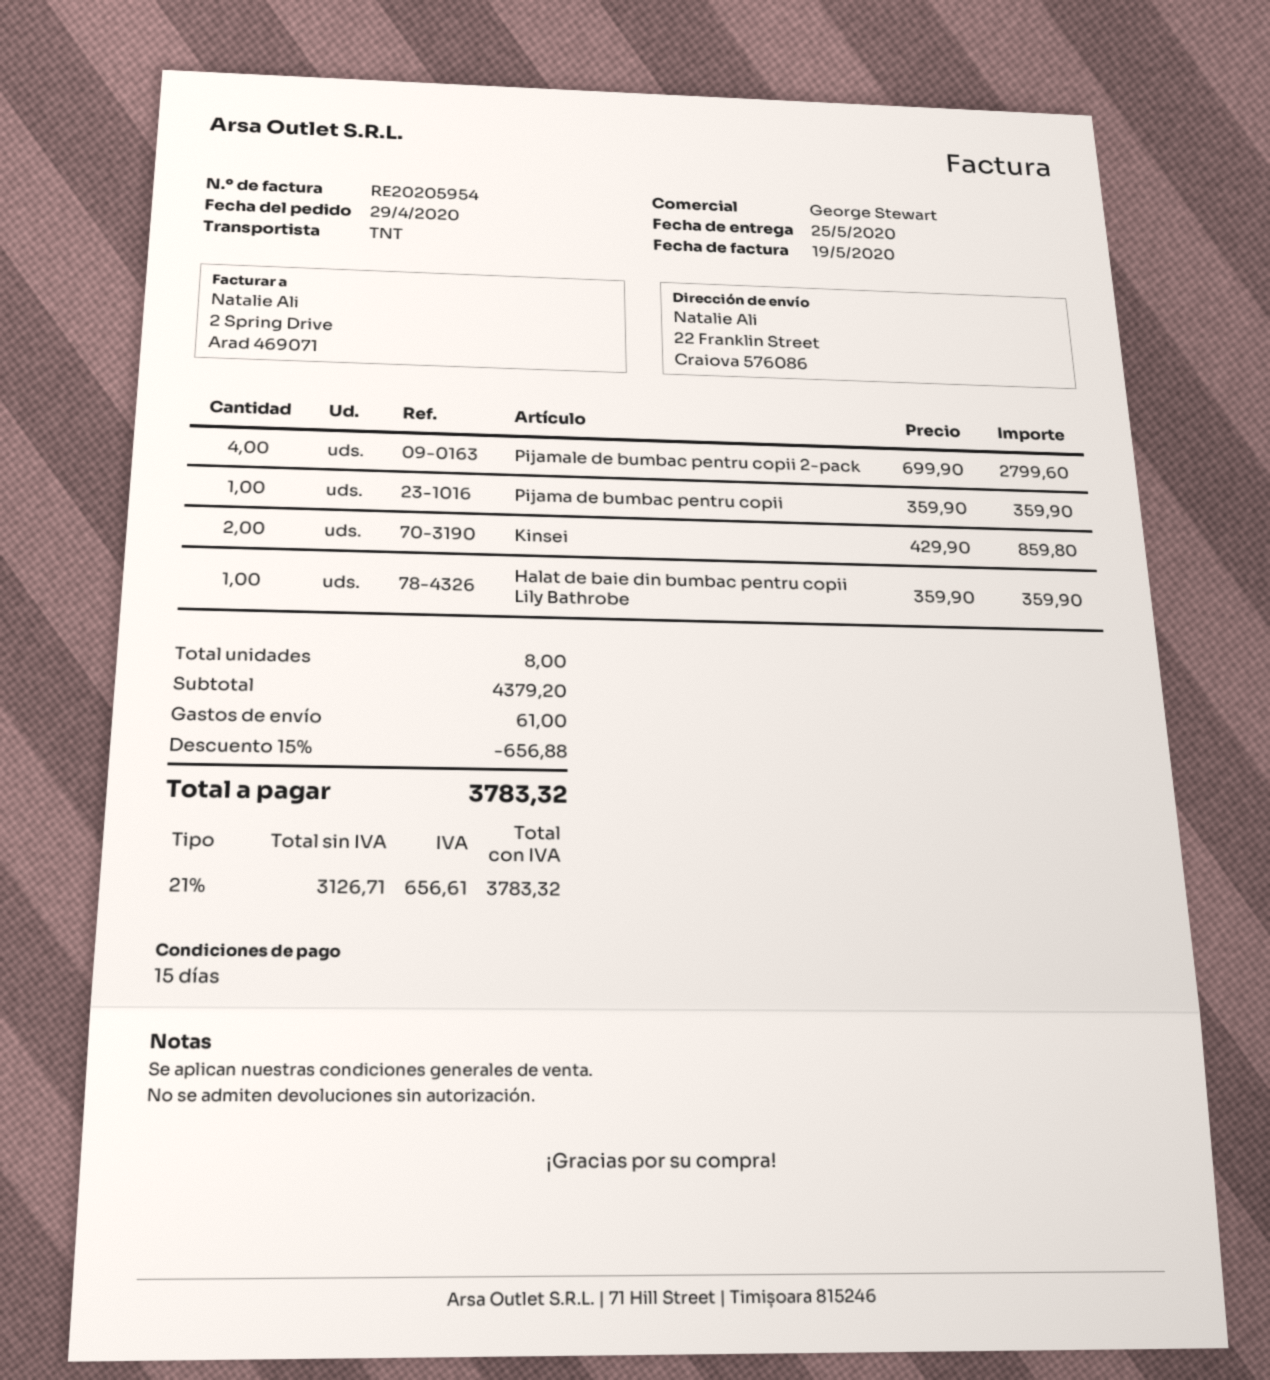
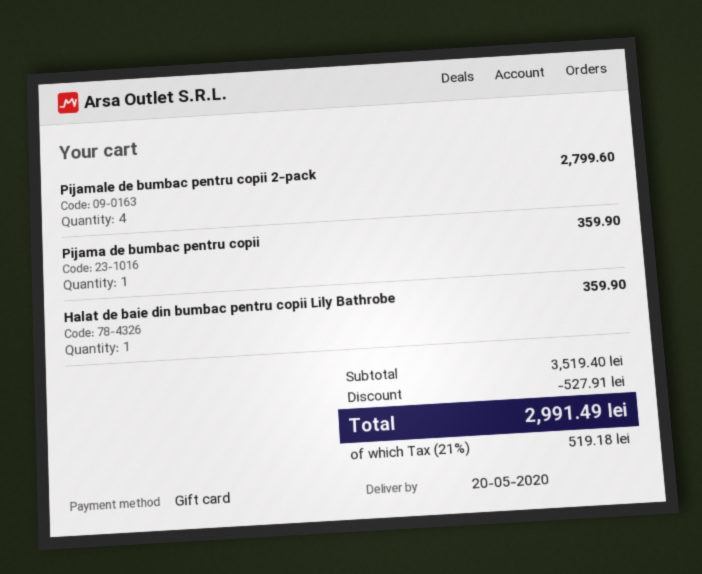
delivery date: 2020-05-25 -> 2020-05-20
Kinsei: 2 for 859.80 -> none
subtotal: 4379.20 -> 3519.40
discount: 656.88 -> 527.91
shipping: 61.00 -> none
tax: 21% = 656.61 -> 21% = 519.18
total: 3783.32 -> 2991.49

